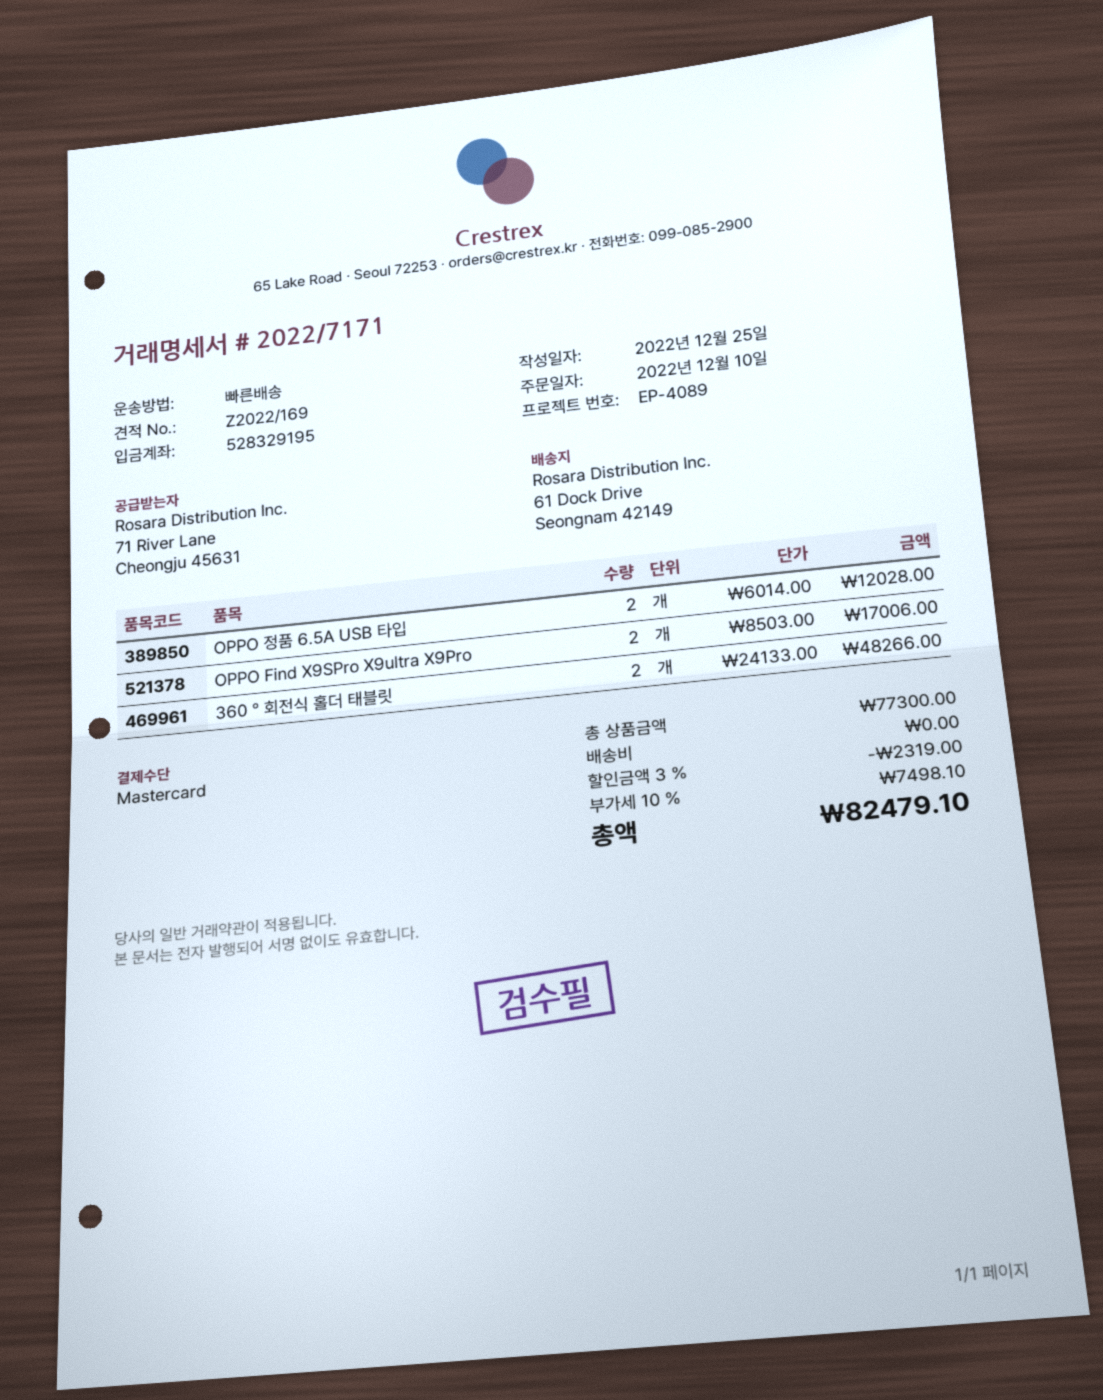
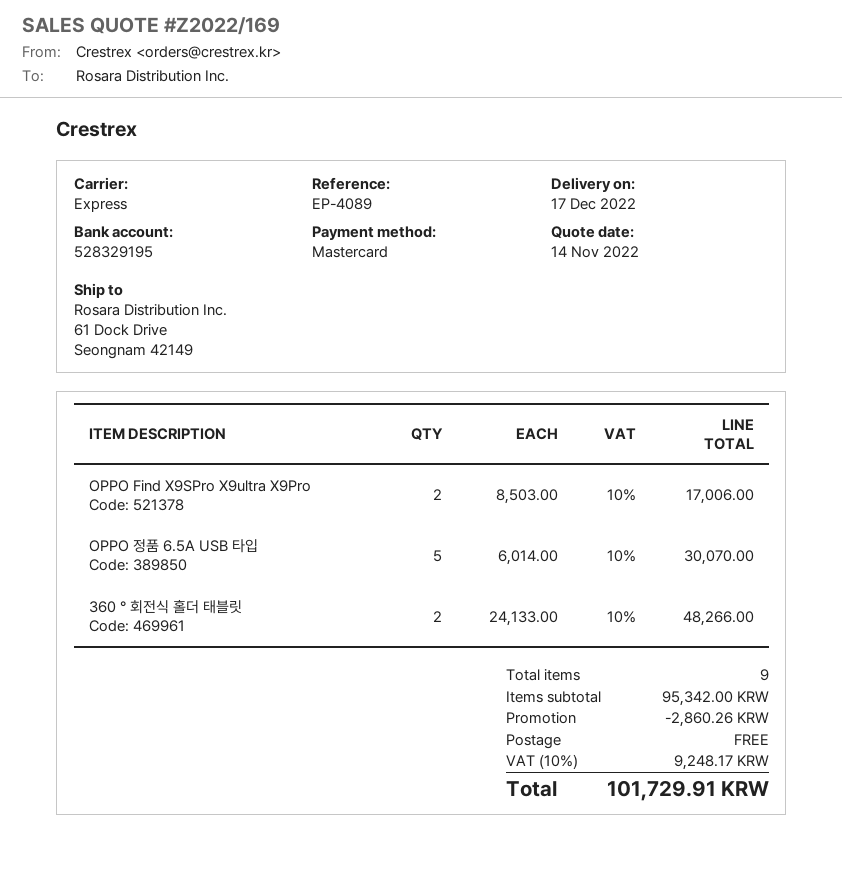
OPPO 정품 6.5A USB 타입: 2 x 6014.00 = 12028.00 -> 5 x 6014.00 = 30070.00
subtotal: 77300.00 -> 95342.00
discount: 2319.00 -> 2860.26
tax: 10% = 7498.10 -> 10% = 9248.17
total: 82479.10 -> 101729.91

